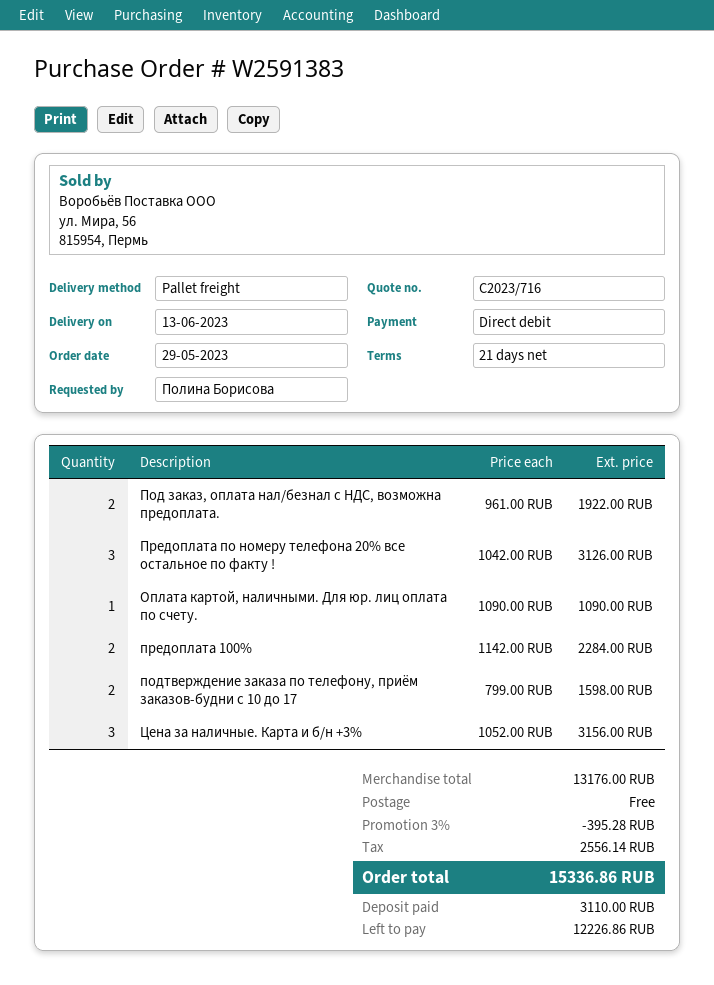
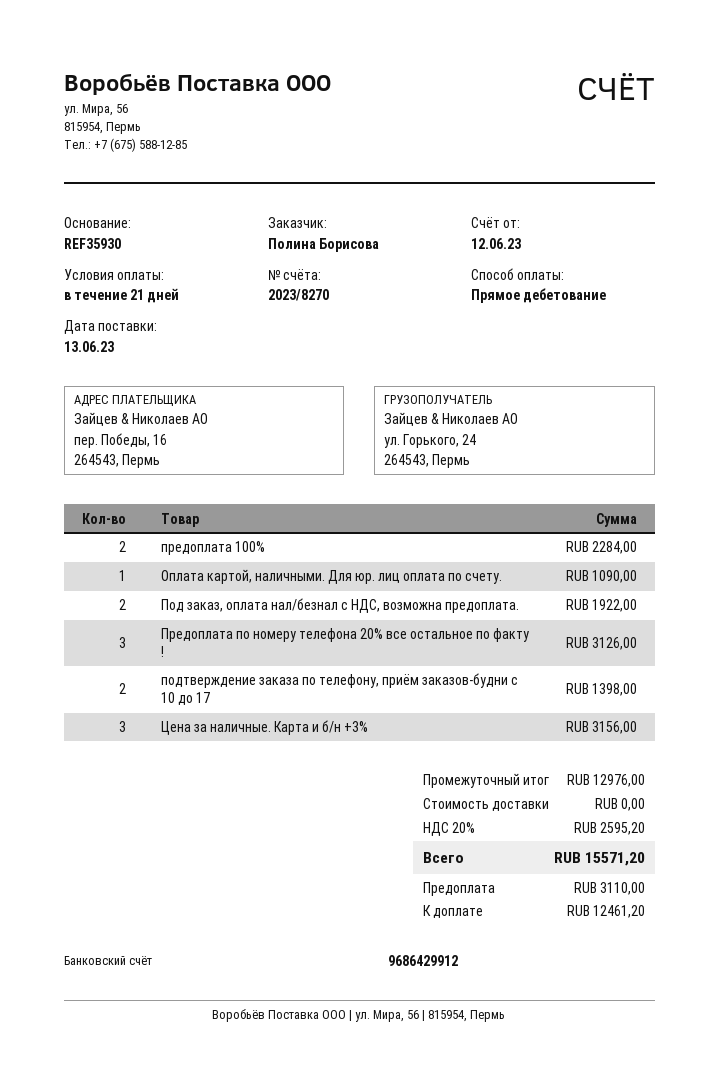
подтверждение заказа по телефону, приём заказов-будни с 10 до 17: 2 for 1598.00 -> 2 for 1398.00
subtotal: 13176.00 -> 12976.00
discount: 3% = 395.28 -> none
tax: 2556.14 -> 2595.20
total: 15336.86 -> 15571.20
balance: 12226.86 -> 12461.20

